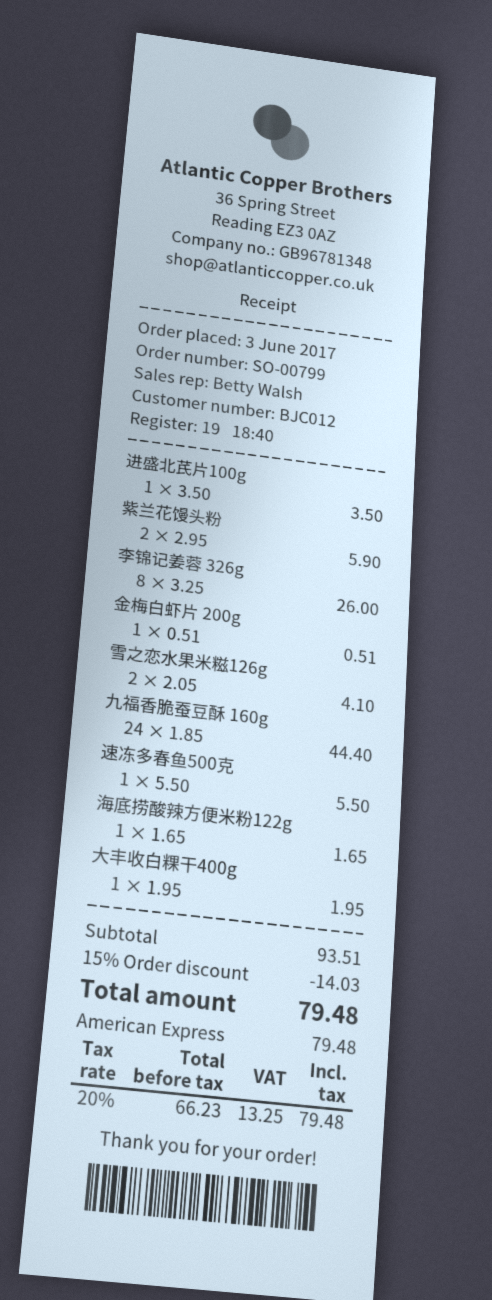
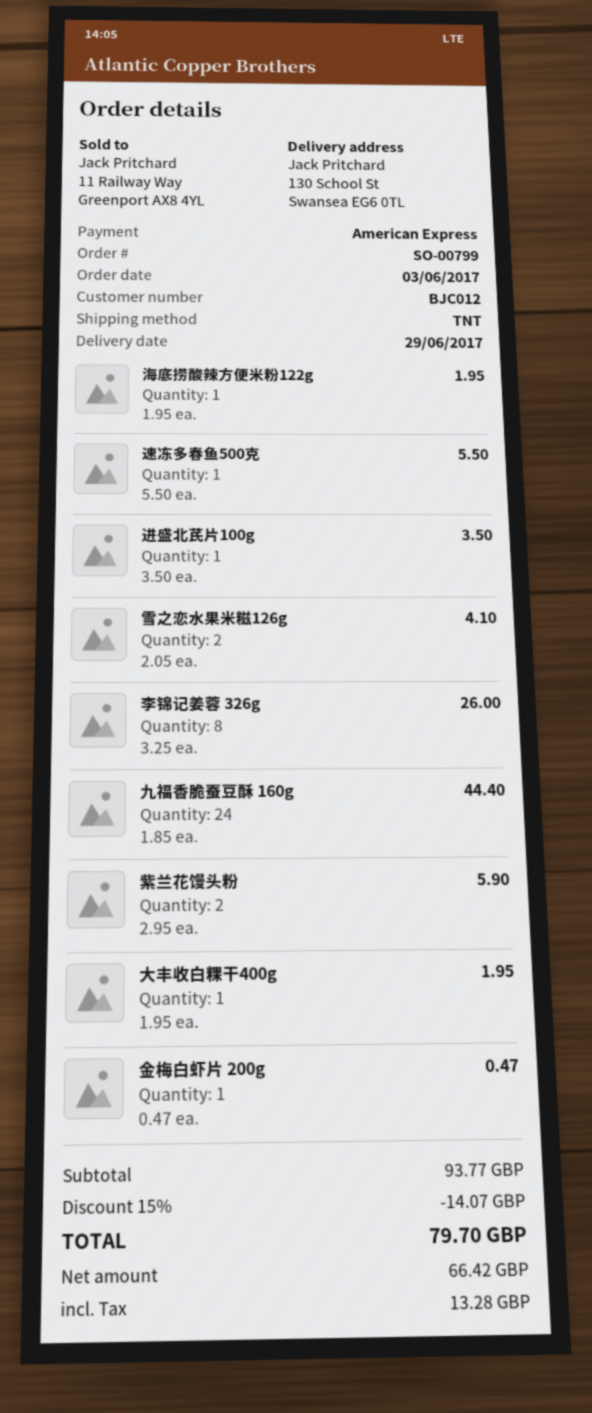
金梅白虾片 200g: 1 x 0.51 = 0.51 -> 1 x 0.47 = 0.47
海底捞酸辣方便米粉122g: 1 x 1.65 = 1.65 -> 1 x 1.95 = 1.95
subtotal: 93.51 -> 93.77
discount: 15% = 14.03 -> 15% = 14.07
net: 66.23 -> 66.42
tax: 13.25 -> 13.28
total: 79.48 -> 79.70

